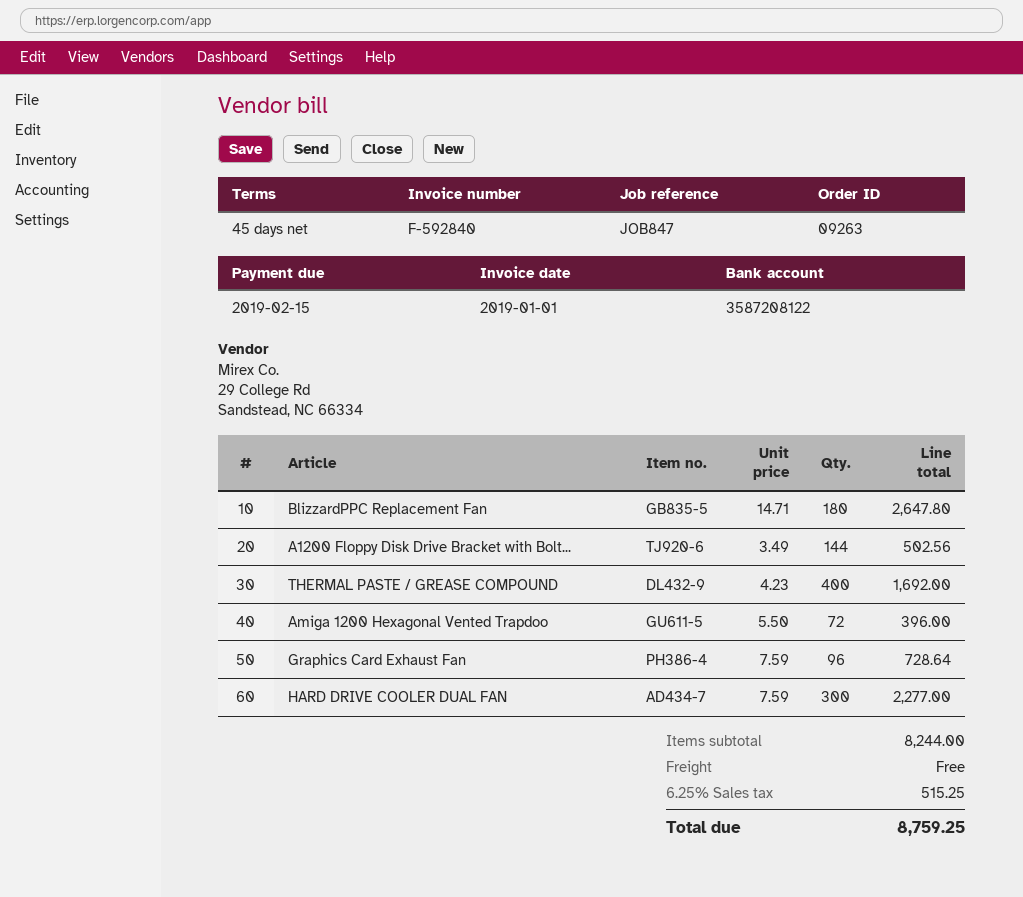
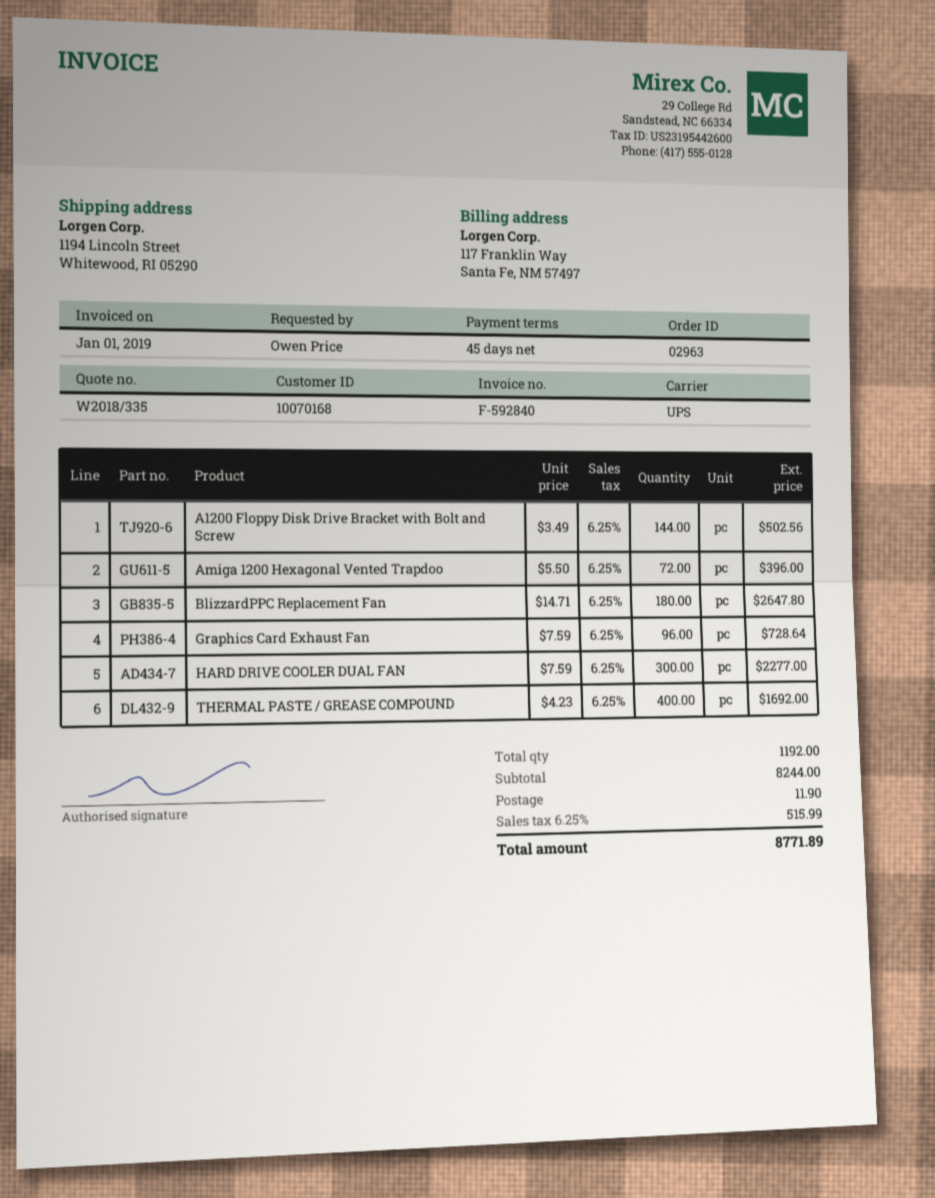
order number: 09263 -> 02963
shipping: 0.00 -> 11.90
tax: 6.25% = 515.25 -> 6.25% = 515.99
total: 8759.25 -> 8771.89

